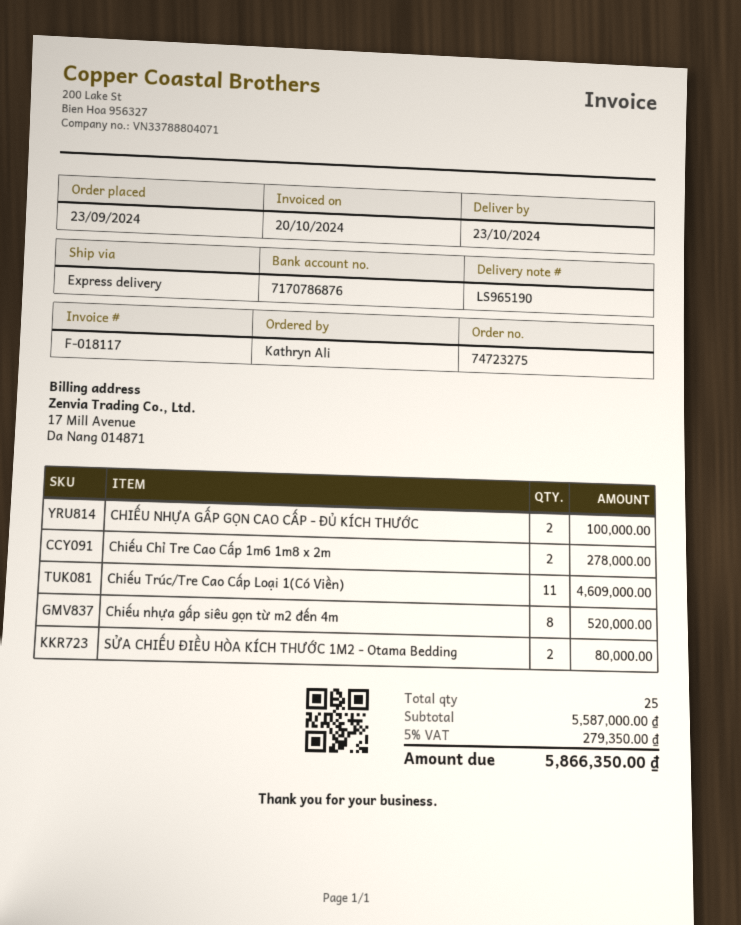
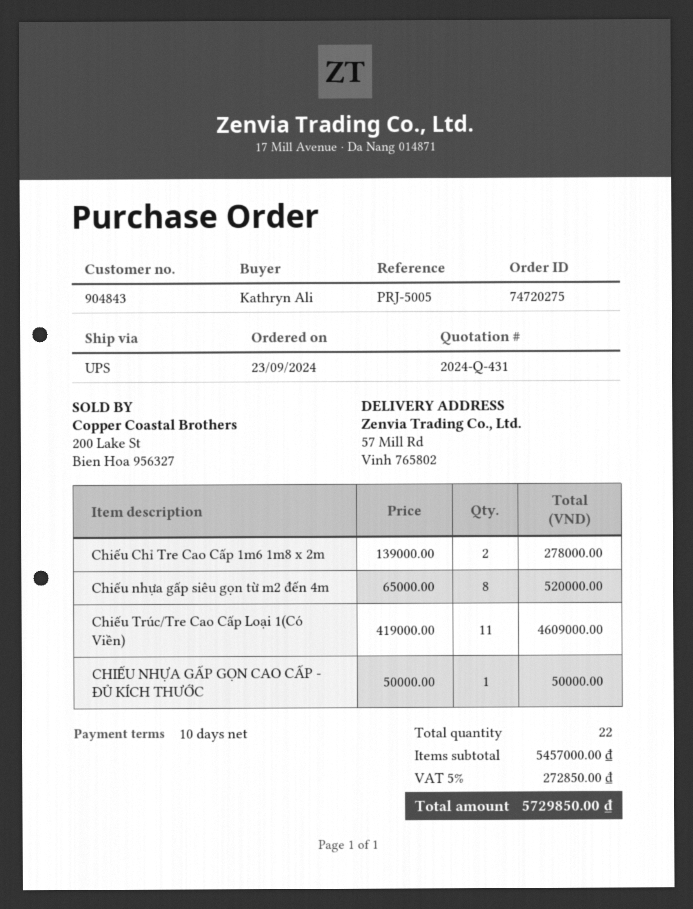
order number: 74723275 -> 74720275
shipping method: express -> UPS
CHIẾU NHỰA GẤP GỌN CAO CẤP - ĐỦ KÍCH THƯỚC: 2 for 100000.00 -> 1 for 50000.00
SỬA CHIẾU ĐIỀU HÒA KÍCH THƯỚC 1M2 - Otama Bedding: 2 for 80000.00 -> none
total quantity: 25 -> 22
subtotal: 5587000.00 -> 5457000.00
tax: 5% = 279350.00 -> 5% = 272850.00
total: 5866350.00 -> 5729850.00

